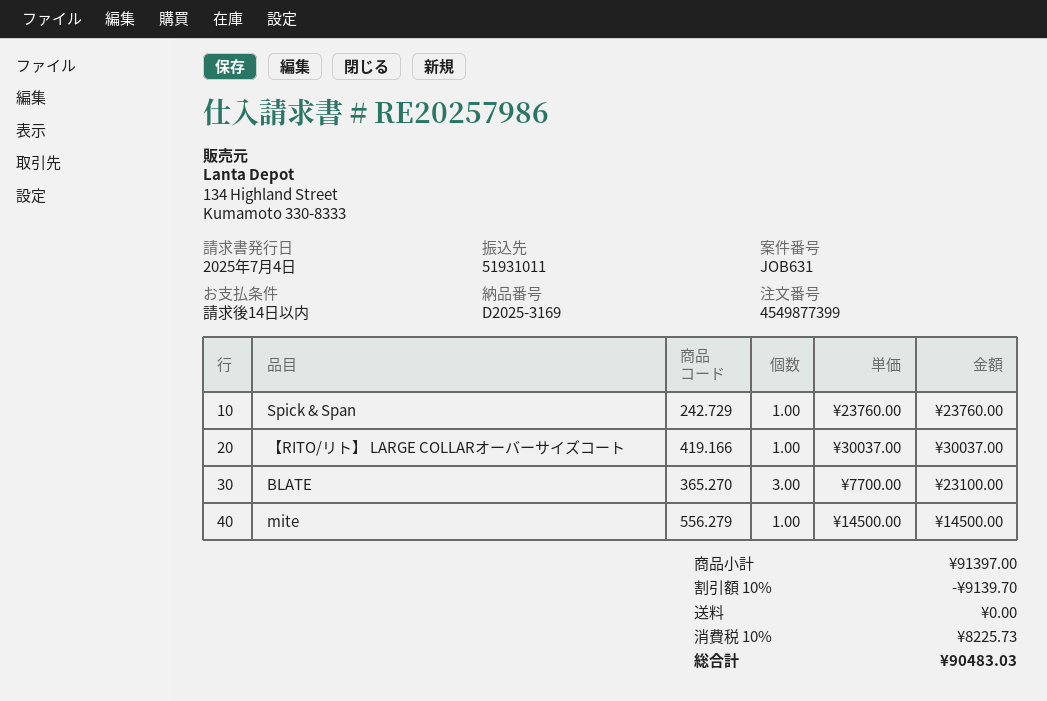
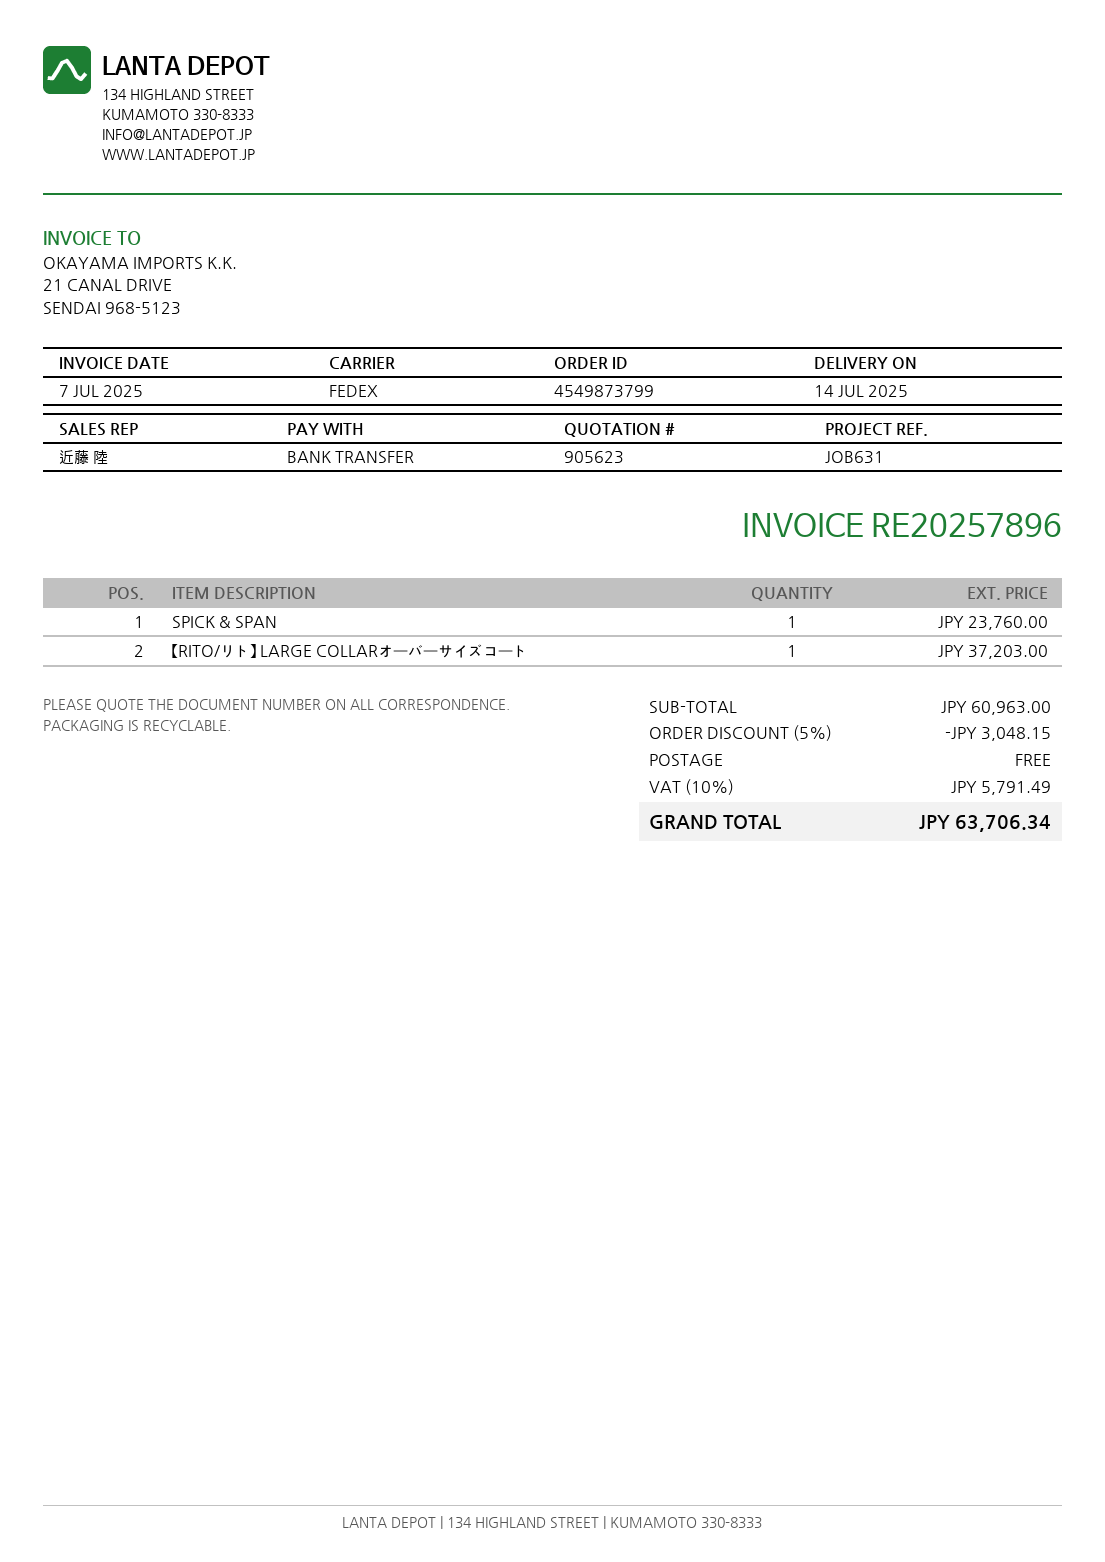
order number: 4549877399 -> 4549873799
invoice number: RE20257986 -> RE20257896
invoice date: 2025-07-04 -> 2025-07-07
【RITO/リト】 LARGE COLLARオーバーサイズコート: 1 for 30037.00 -> 1 for 37203.00
BLATE: 3 for 23100.00 -> none
mite: 1 for 14500.00 -> none
subtotal: 91397.00 -> 60963.00
discount: 10% = 9139.70 -> 5% = 3048.15
tax: 10% = 8225.73 -> 10% = 5791.49
total: 90483.03 -> 63706.34

